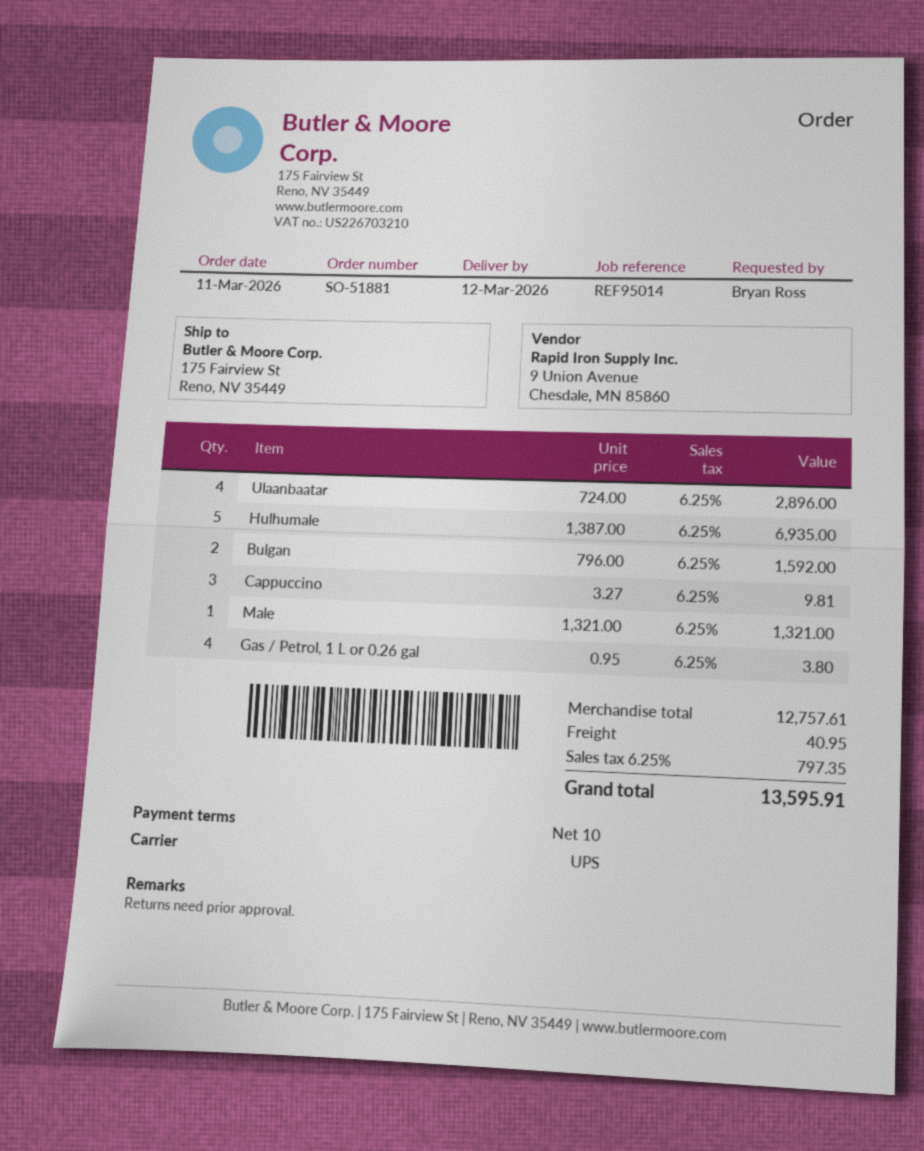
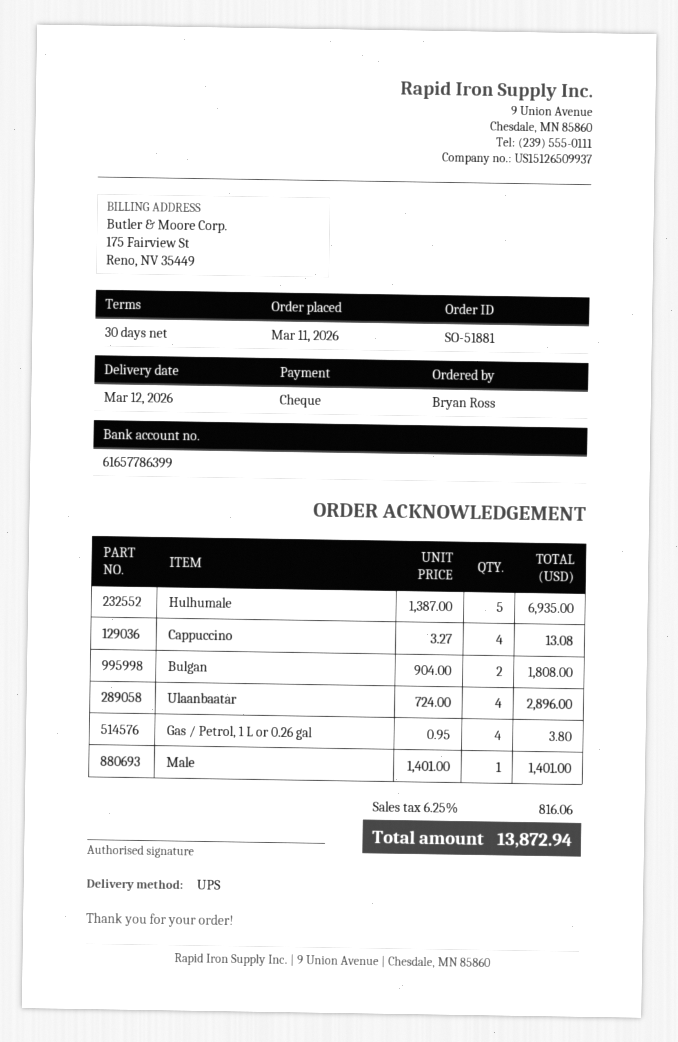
payment terms: 10 days -> 30 days
Bulgan: 2 x 796.00 = 1592.00 -> 2 x 904.00 = 1808.00
Cappuccino: 3 x 3.27 = 9.81 -> 4 x 3.27 = 13.08
Male: 1 x 1321.00 = 1321.00 -> 1 x 1401.00 = 1401.00
shipping: 40.95 -> none
tax: 6.25% = 797.35 -> 6.25% = 816.06
total: 13595.91 -> 13872.94

